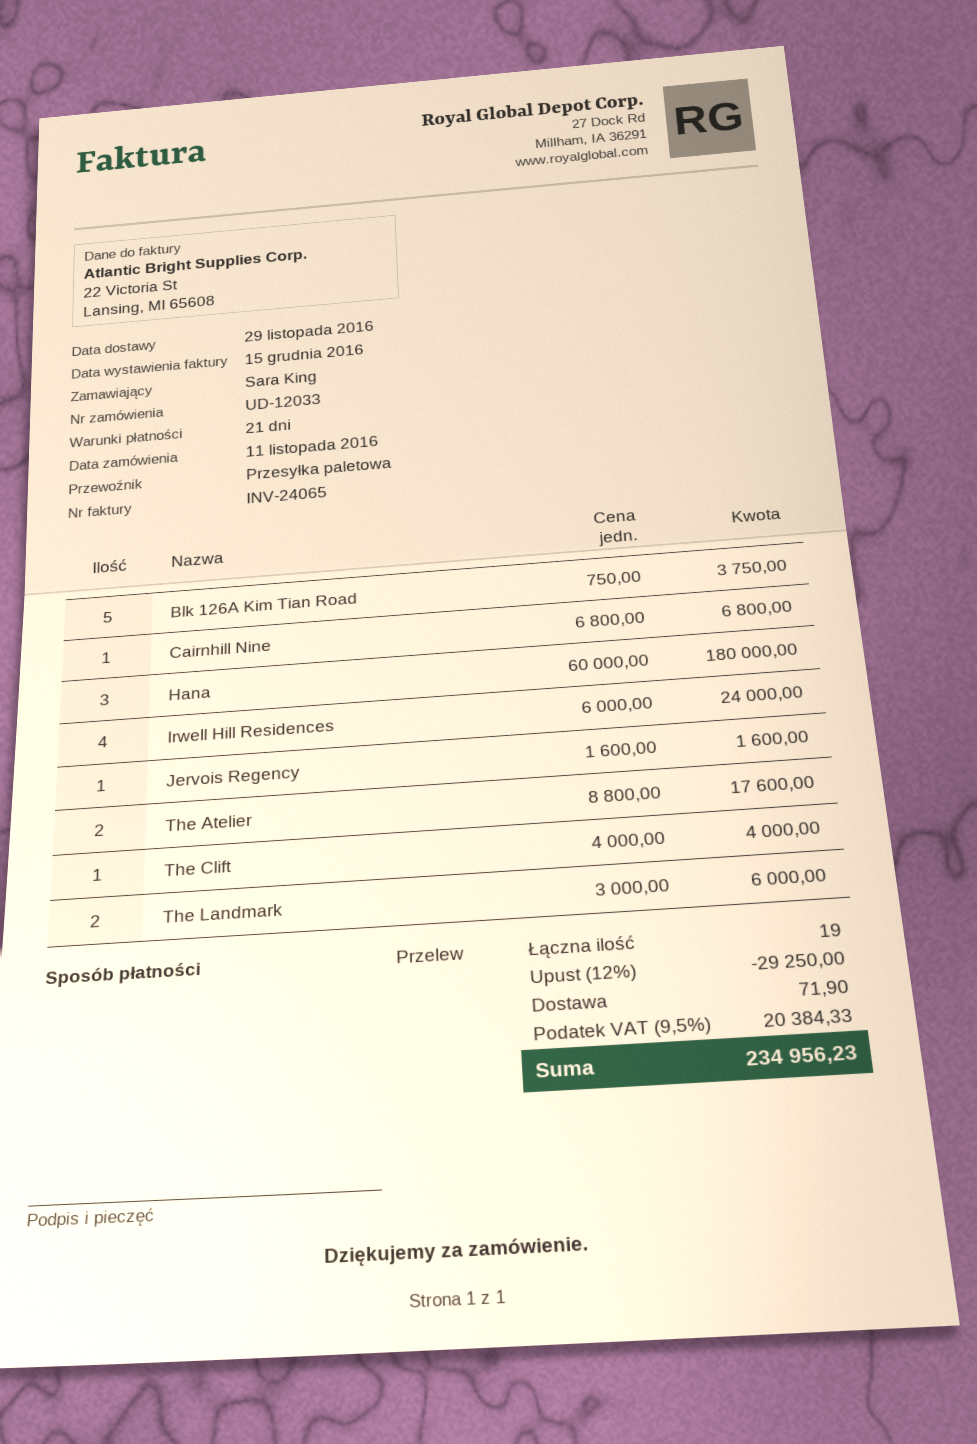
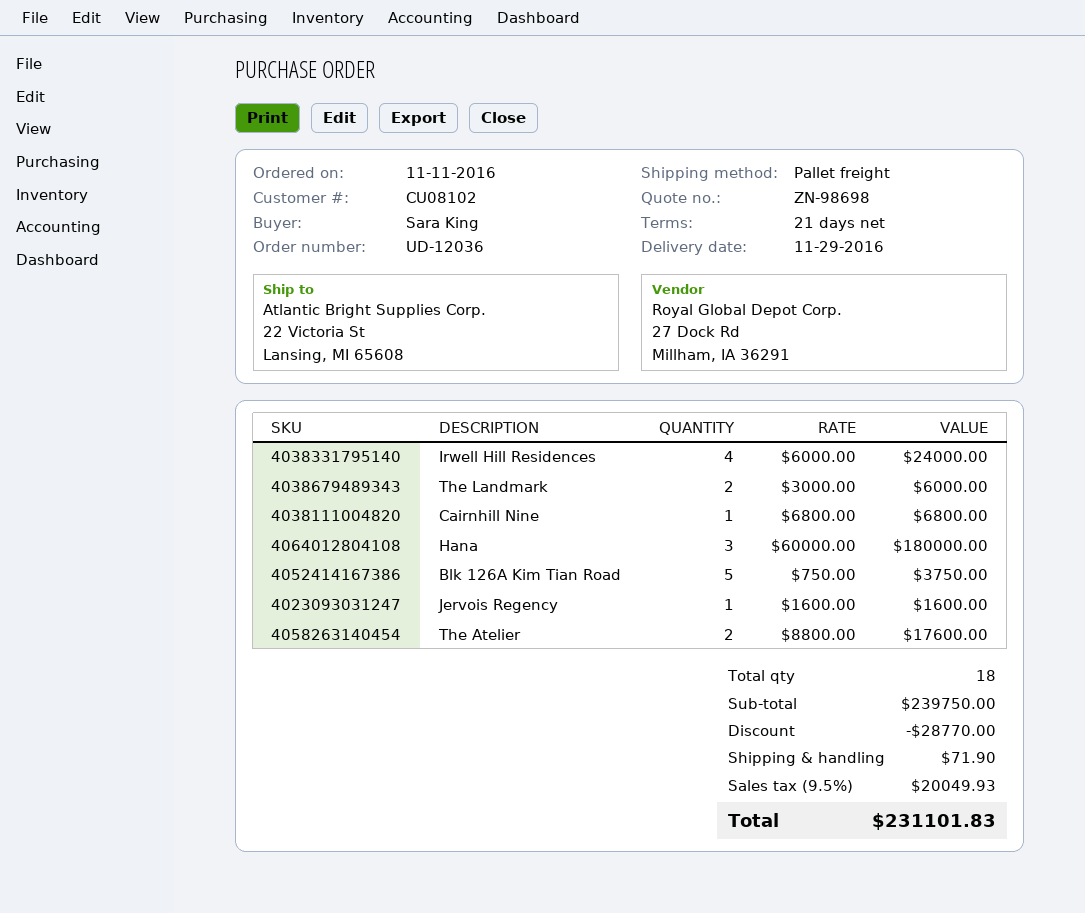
order number: UD-12033 -> UD-12036
The Clift: 1 x 4000.00 = 4000.00 -> none
total quantity: 19 -> 18
discount: 29250.00 -> 28770.00
tax: 9.5% = 20384.33 -> 9.5% = 20049.93
total: 234956.23 -> 231101.83

